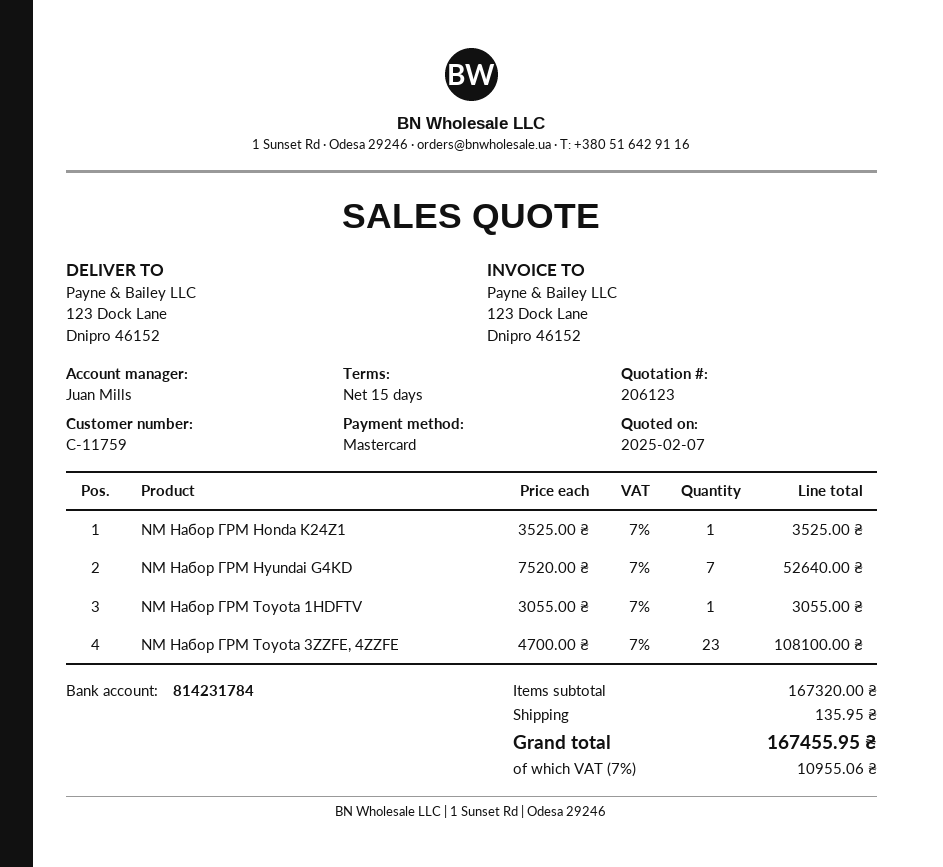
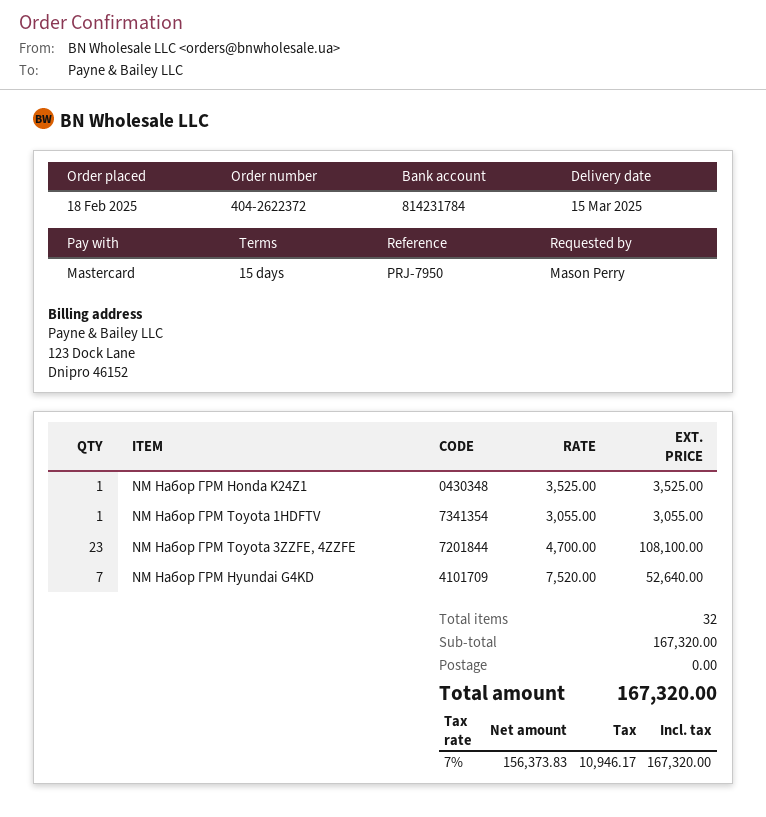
shipping: 135.95 -> 0.00
tax: 7% = 10955.06 -> 7% = 10946.17
total: 167455.95 -> 167320.00

